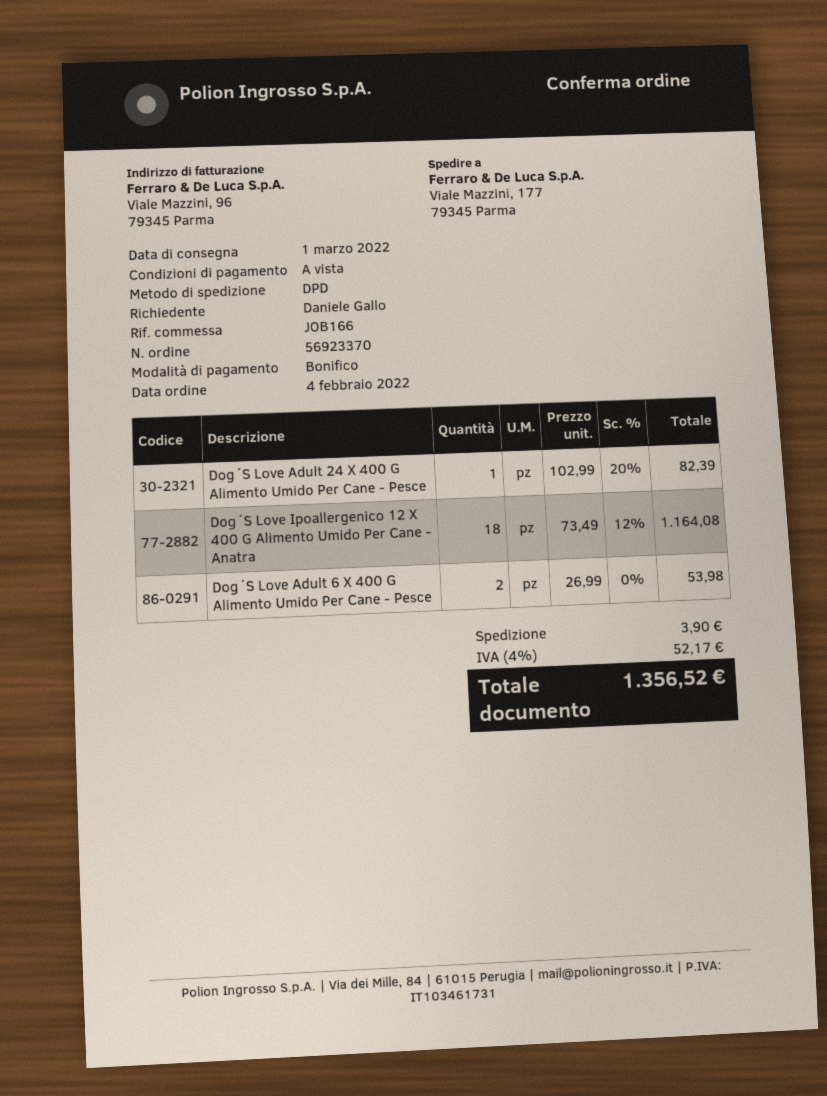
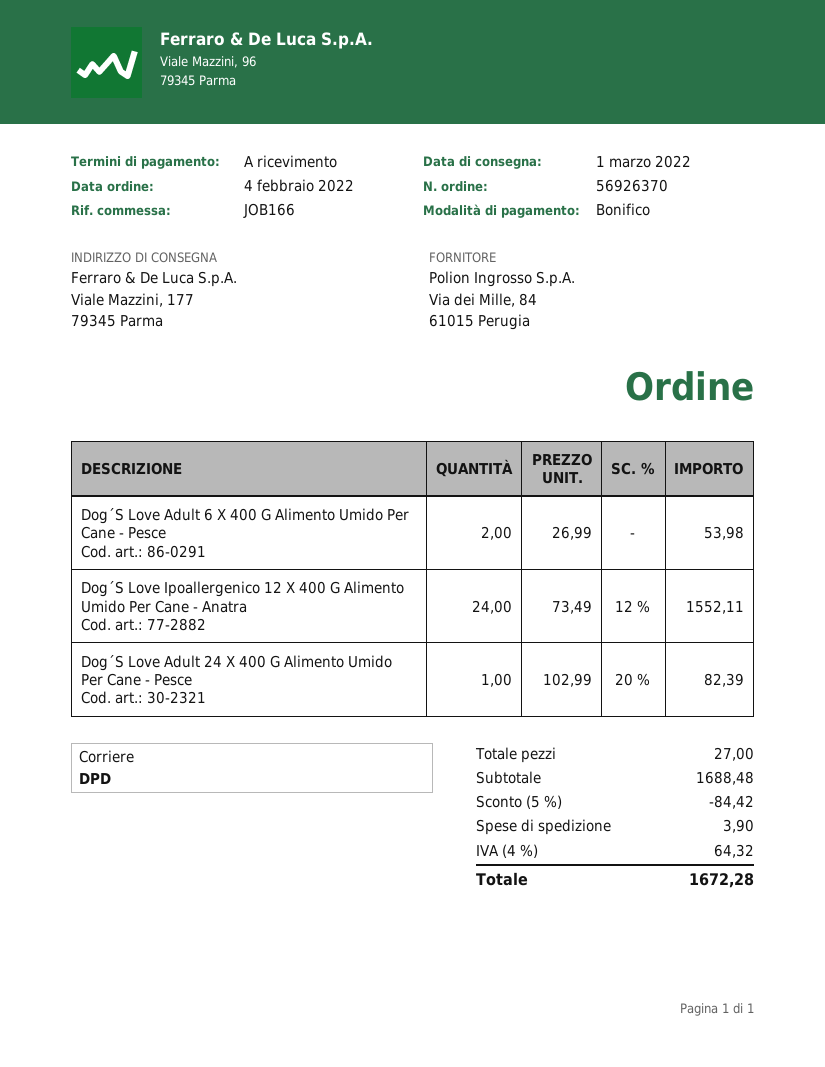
order number: 56923370 -> 56926370
Dog´S Love Ipoallergenico 12 X 400 G Alimento Umido Per Cane - Anatra: 18 x 73.49 - 12% = 1164.08 -> 24 x 73.49 - 12% = 1552.11
discount: none -> 5% = 84.42
tax: 4% = 52.17 -> 4% = 64.32
total: 1356.52 -> 1672.28

